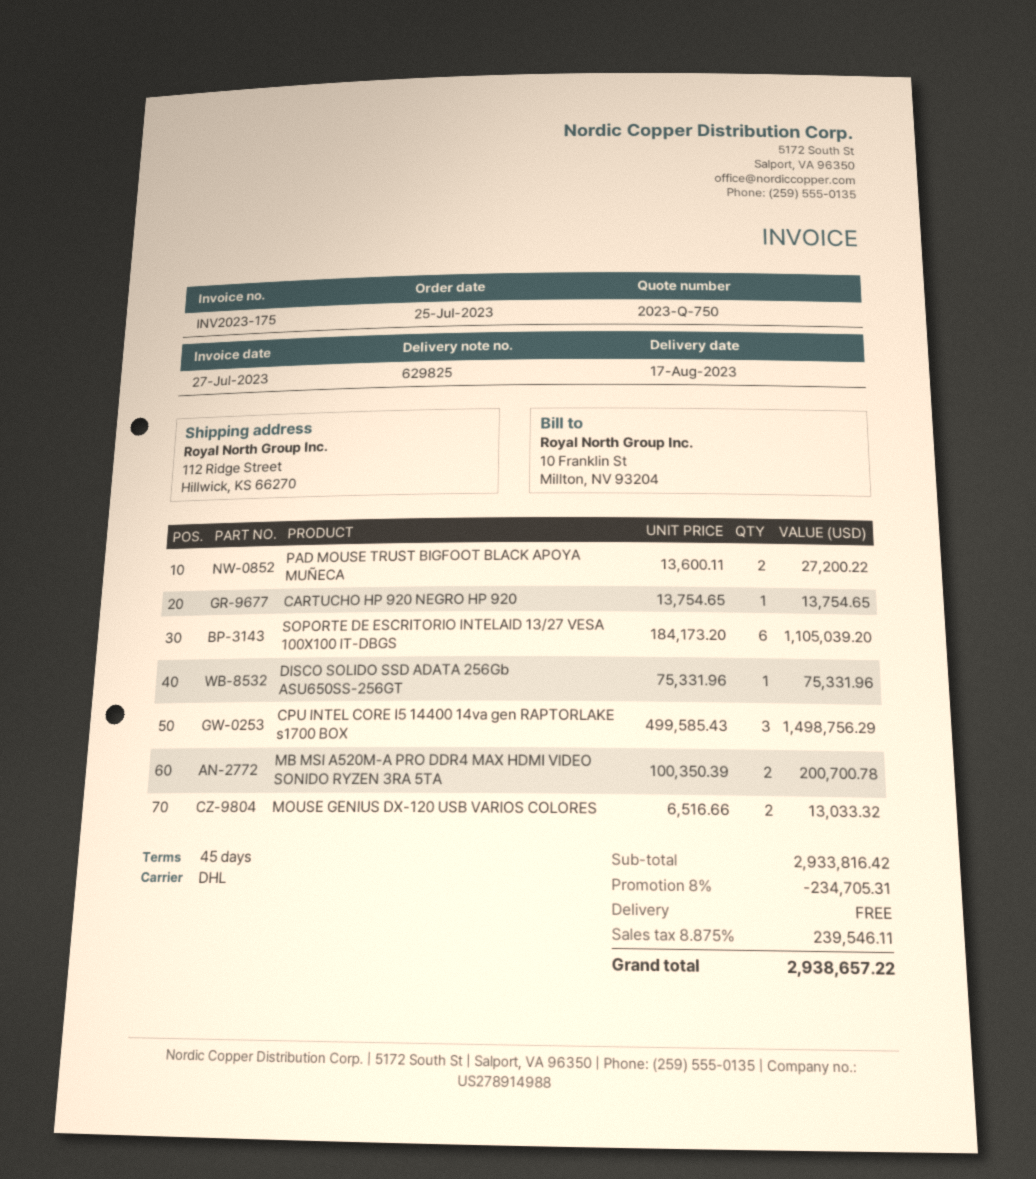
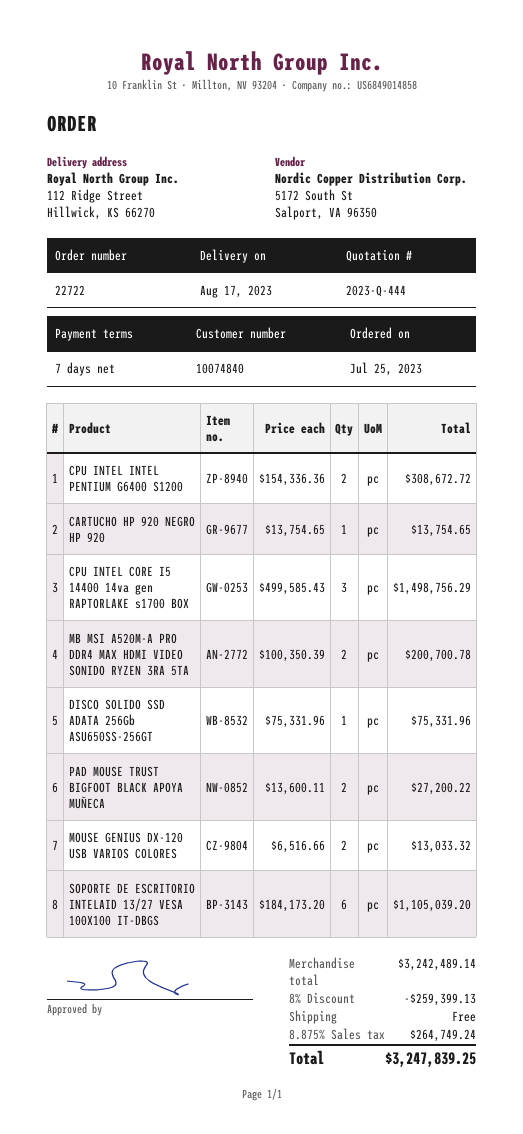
quote number: 2023-Q-750 -> 2023-Q-444
payment terms: 45 days -> 7 days
CPU INTEL INTEL PENTIUM G6400 S1200: none -> 2 x 154336.36 = 308672.72
subtotal: 2933816.42 -> 3242489.14
discount: 8% = 234705.31 -> 8% = 259399.13
tax: 8.875% = 239546.11 -> 8.875% = 264749.24
total: 2938657.22 -> 3247839.25

